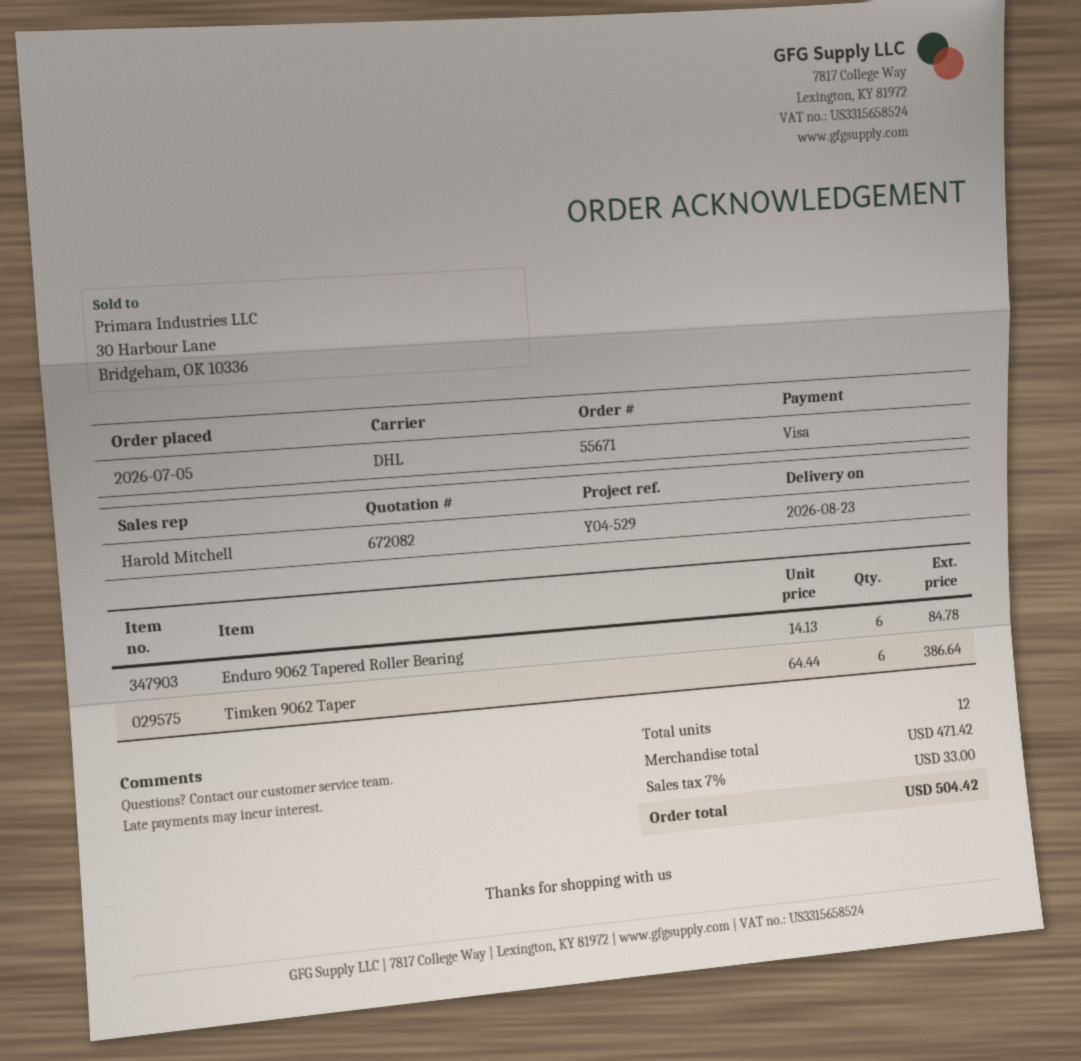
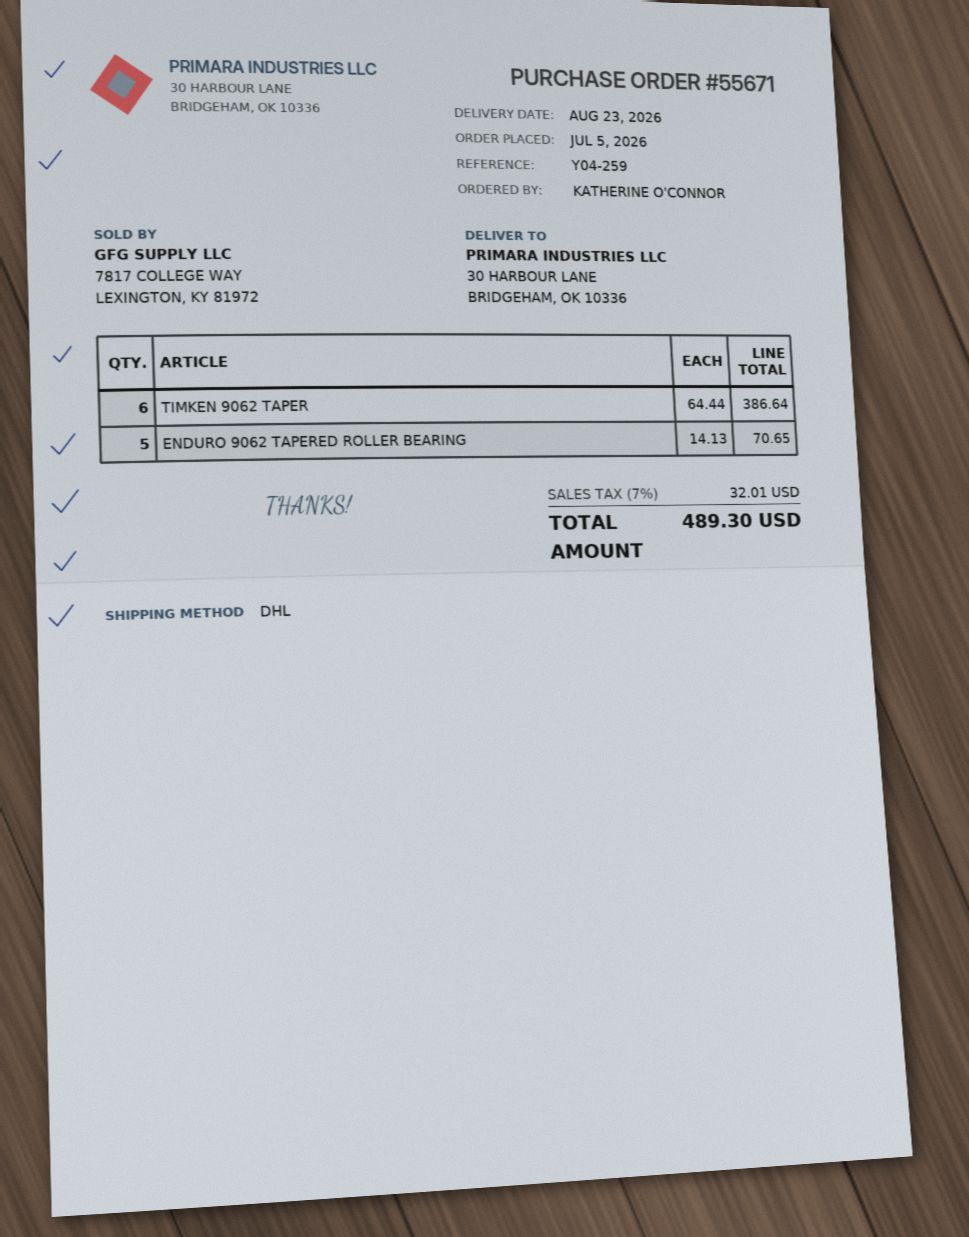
reference: Y04-529 -> Y04-259
Enduro 9062 Tapered Roller Bearing: 6 x 14.13 = 84.78 -> 5 x 14.13 = 70.65
tax: 7% = 33.00 -> 7% = 32.01
total: 504.42 -> 489.30

